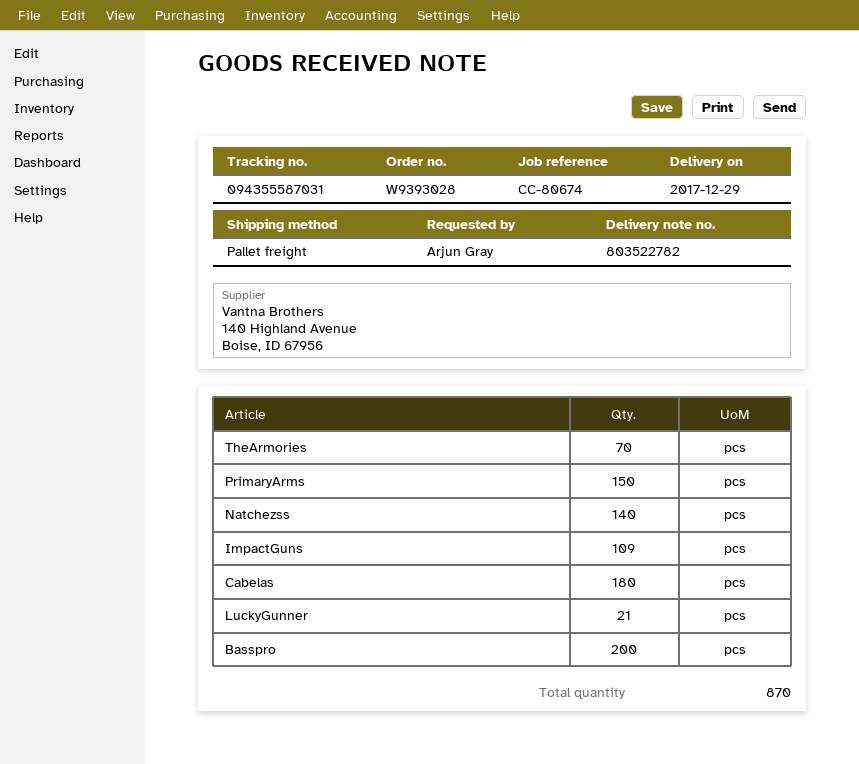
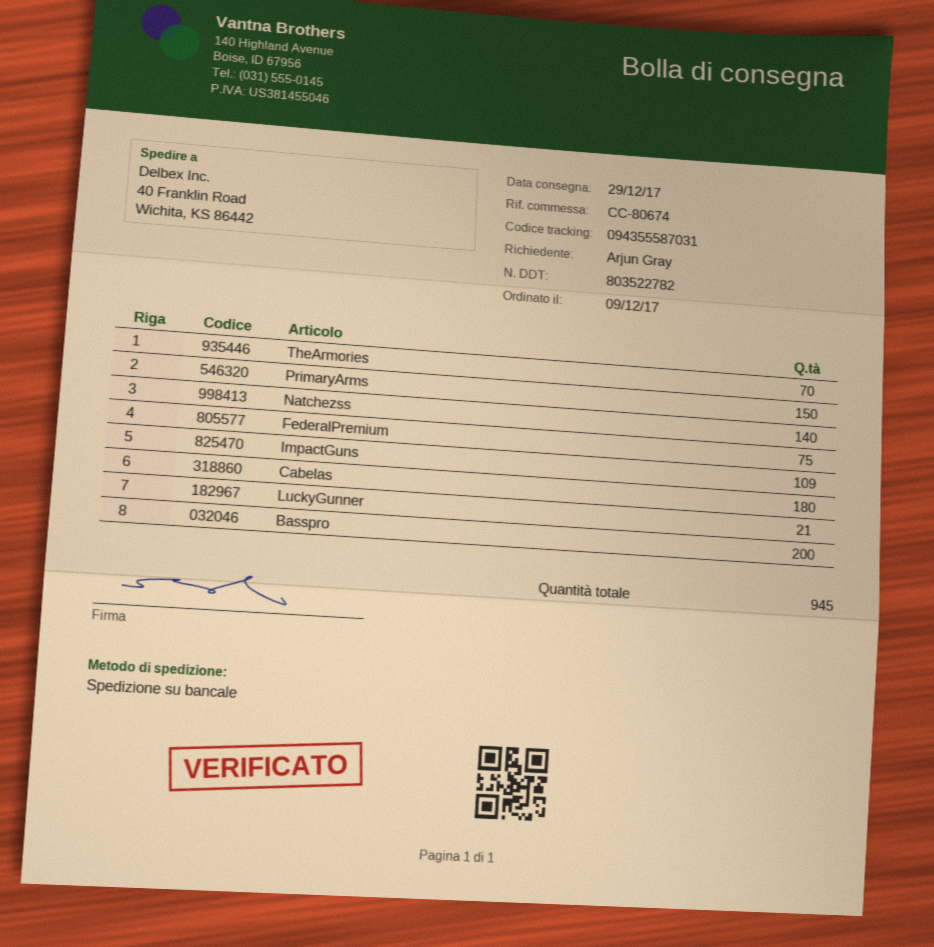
FederalPremium: none -> 75
total quantity: 870 -> 945

